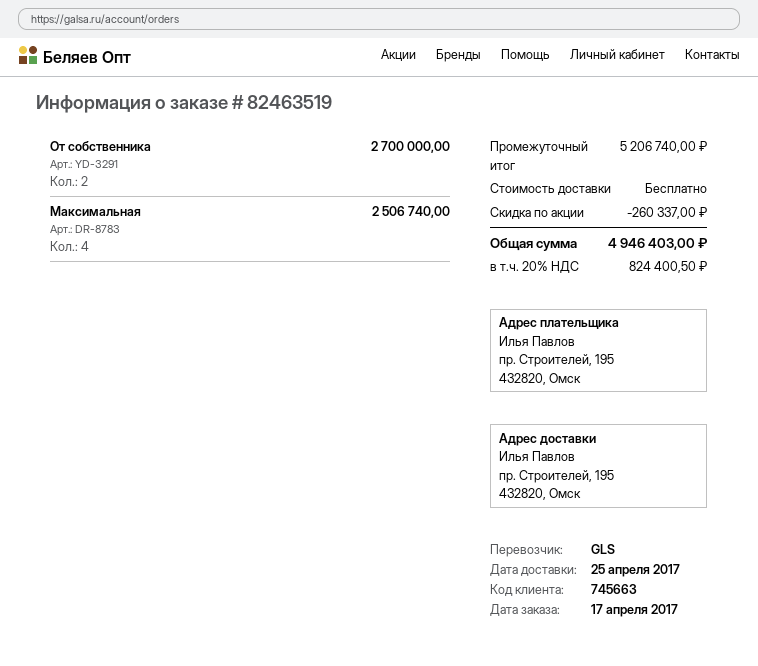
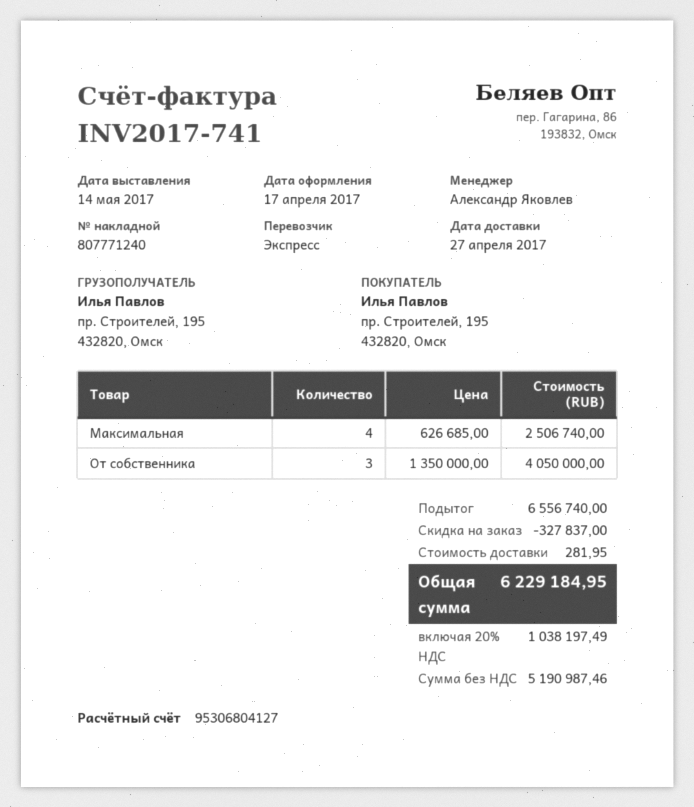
delivery date: 2017-04-25 -> 2017-04-27
shipping method: GLS -> express
От собственника: 2 for 2700000.00 -> 3 for 4050000.00
subtotal: 5206740.00 -> 6556740.00
discount: 260337.00 -> 327837.00
shipping: 0.00 -> 281.95
tax: 20% = 824400.50 -> 20% = 1038197.49
total: 4946403.00 -> 6229184.95

